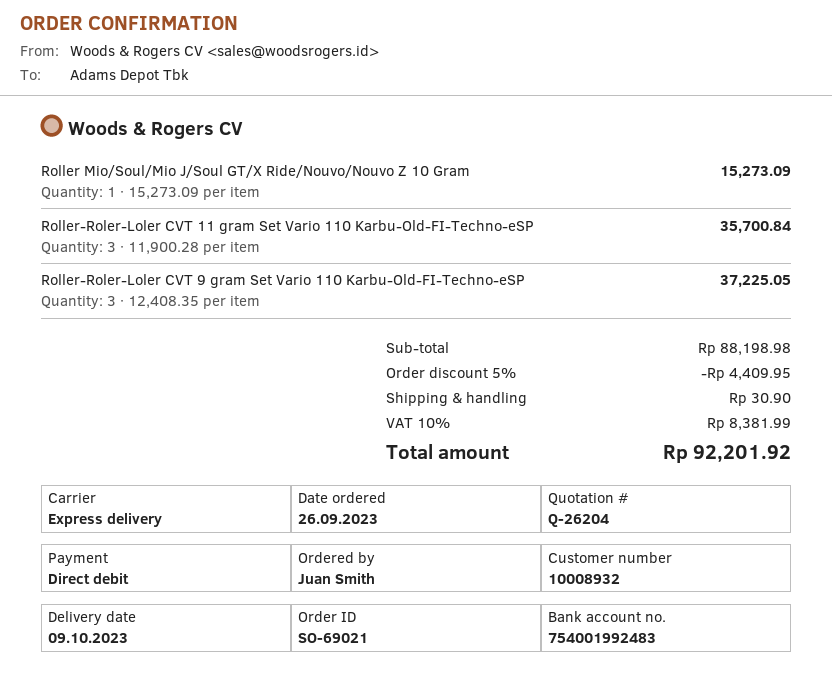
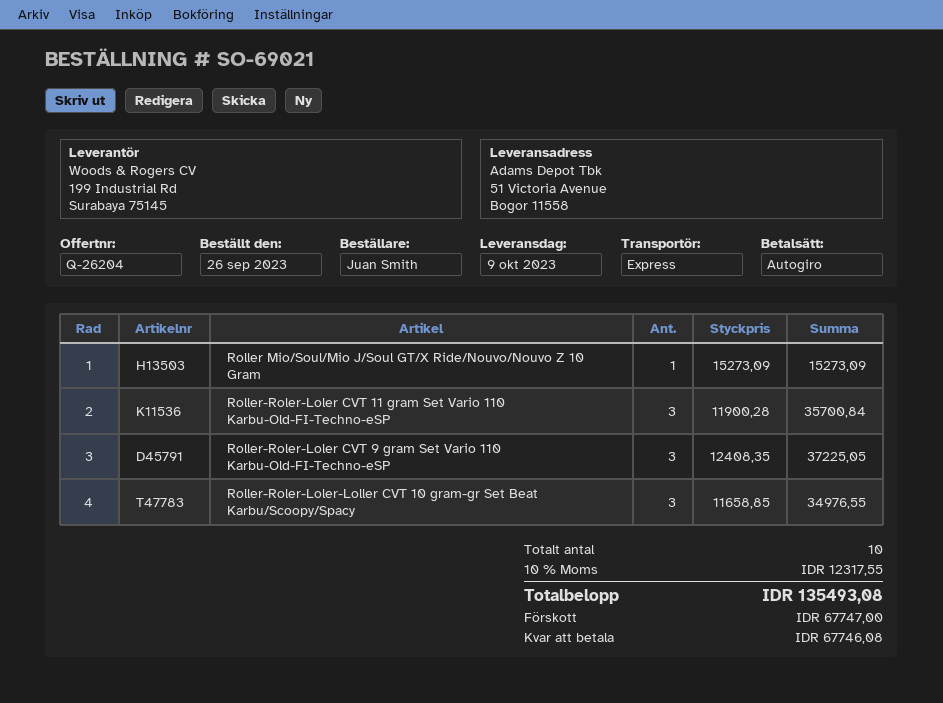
Roller-Roler-Loler-Loller CVT 10 gram-gr Set Beat Karbu/Scoopy/Spacy: none -> 3 x 11658.85 = 34976.55
discount: 5% = 4409.95 -> none
shipping: 30.90 -> none
tax: 10% = 8381.99 -> 10% = 12317.55
total: 92201.92 -> 135493.08

